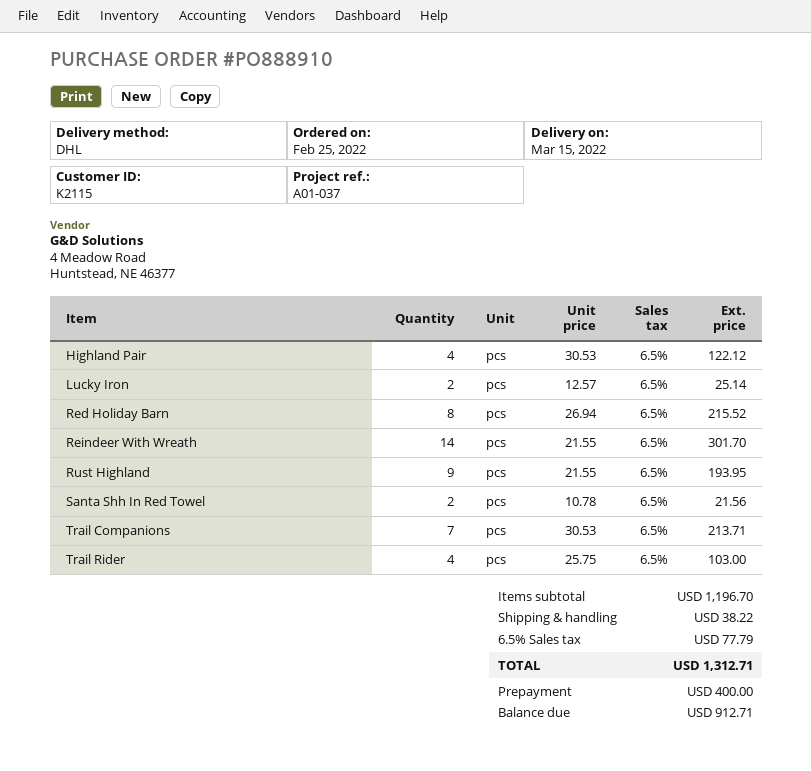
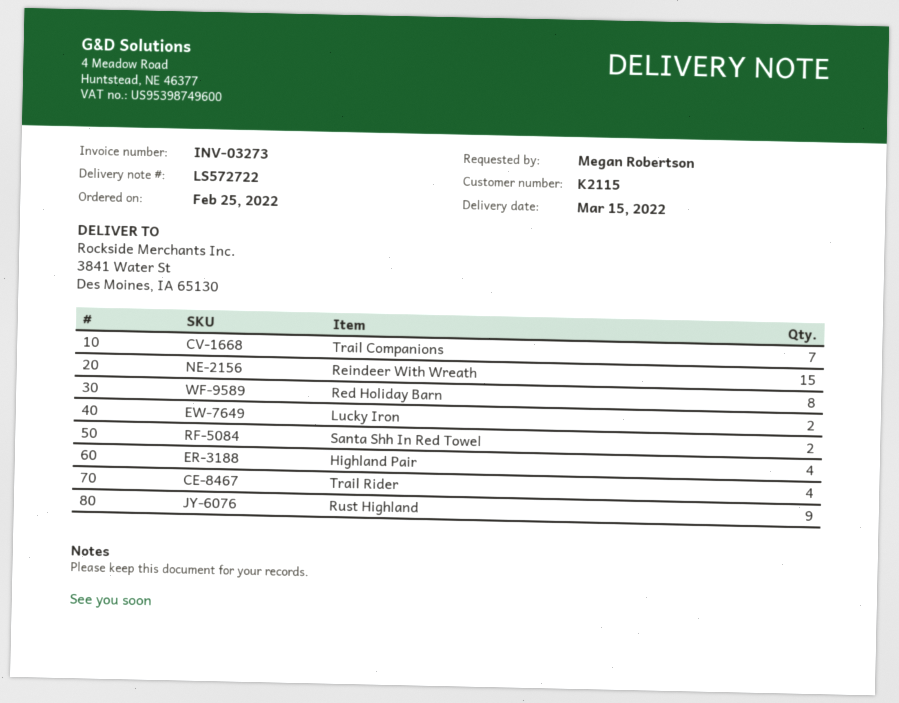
Reindeer With Wreath: 14 -> 15

